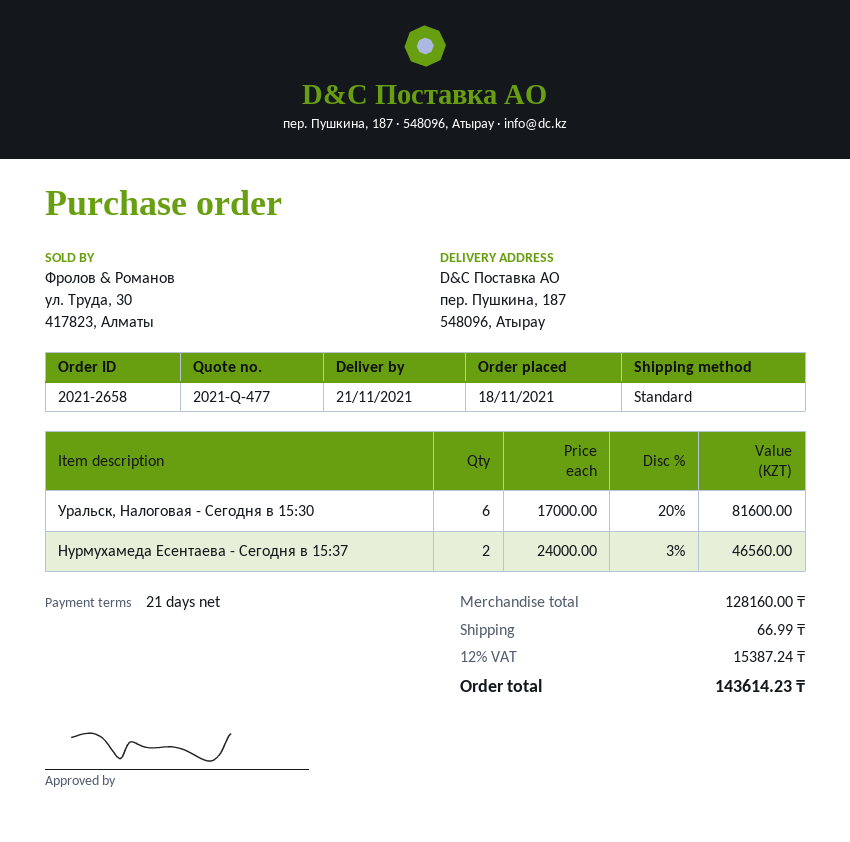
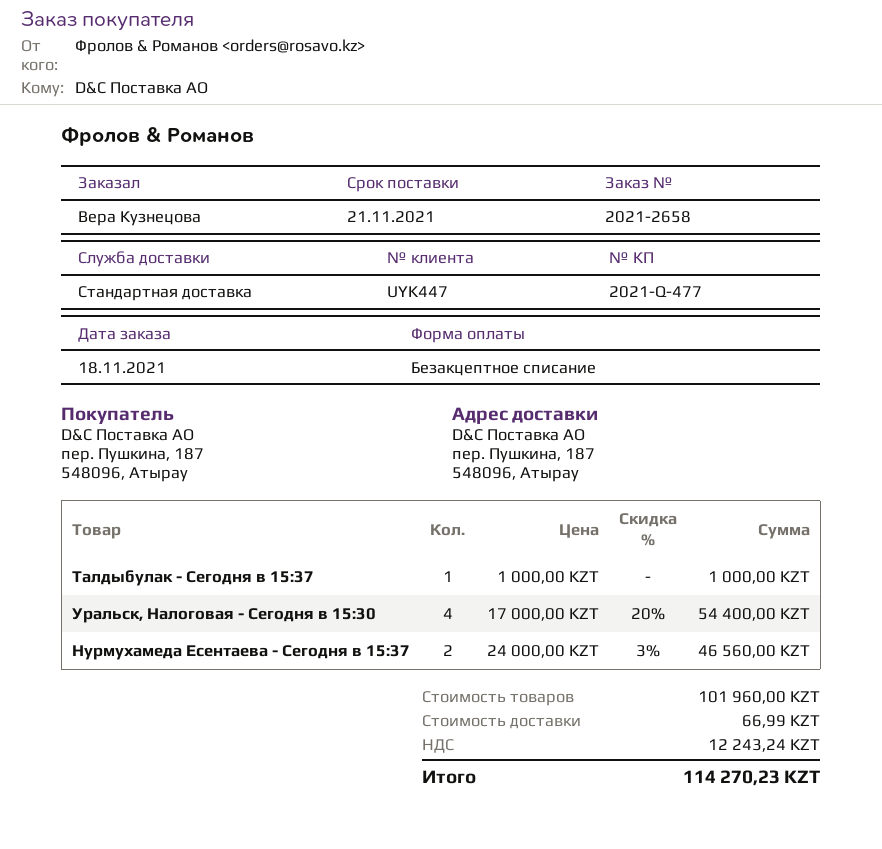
Уральск, Налоговая - Сегодня в 15:30: 6 x 17000.00 - 20% = 81600.00 -> 4 x 17000.00 - 20% = 54400.00
Талдыбулак - Сегодня в 15:37: none -> 1 x 1000.00 = 1000.00
subtotal: 128160.00 -> 101960.00
tax: 15387.24 -> 12243.24
total: 143614.23 -> 114270.23

